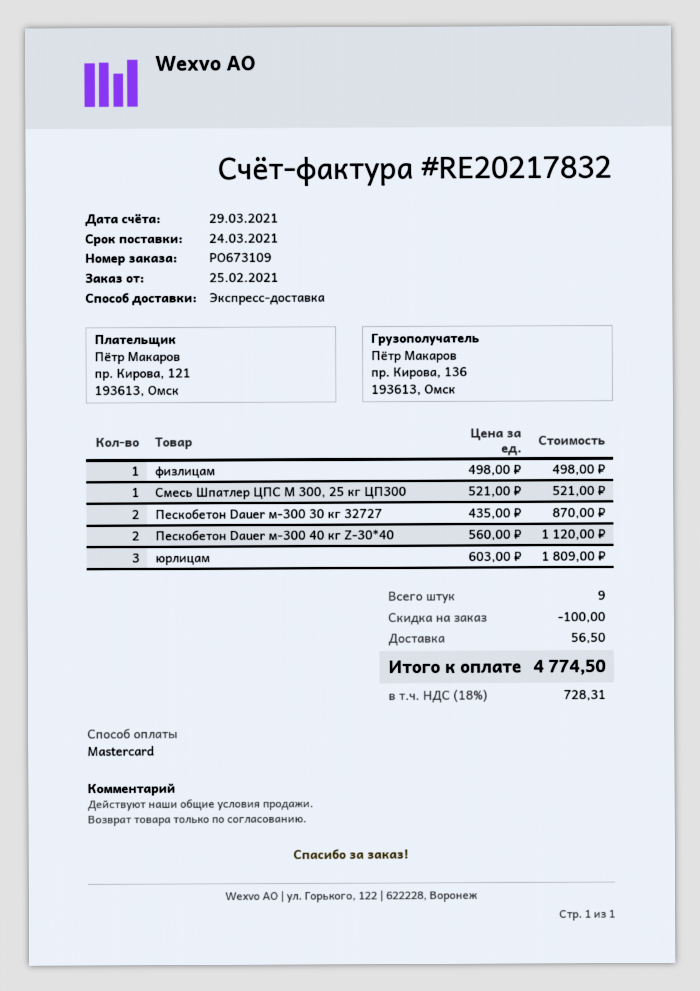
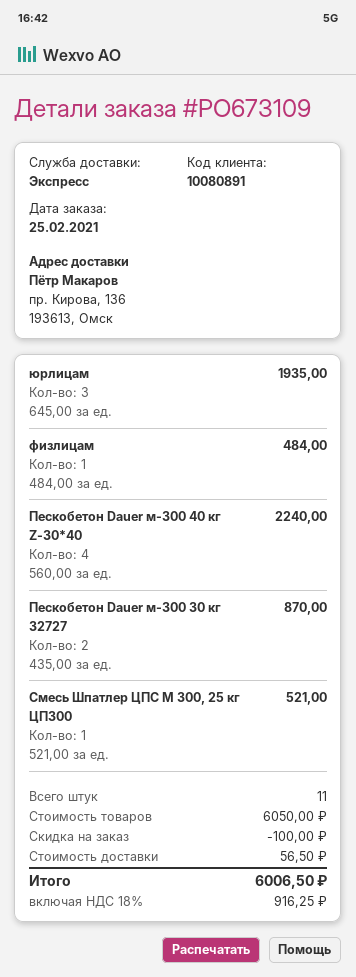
физлицам: 1 x 498.00 = 498.00 -> 1 x 484.00 = 484.00
Пескобетон Dauer м-300 40 кг Z-30*40: 2 x 560.00 = 1120.00 -> 4 x 560.00 = 2240.00
юрлицам: 3 x 603.00 = 1809.00 -> 3 x 645.00 = 1935.00
total quantity: 9 -> 11
tax: 18% = 728.31 -> 18% = 916.25
total: 4774.50 -> 6006.50

